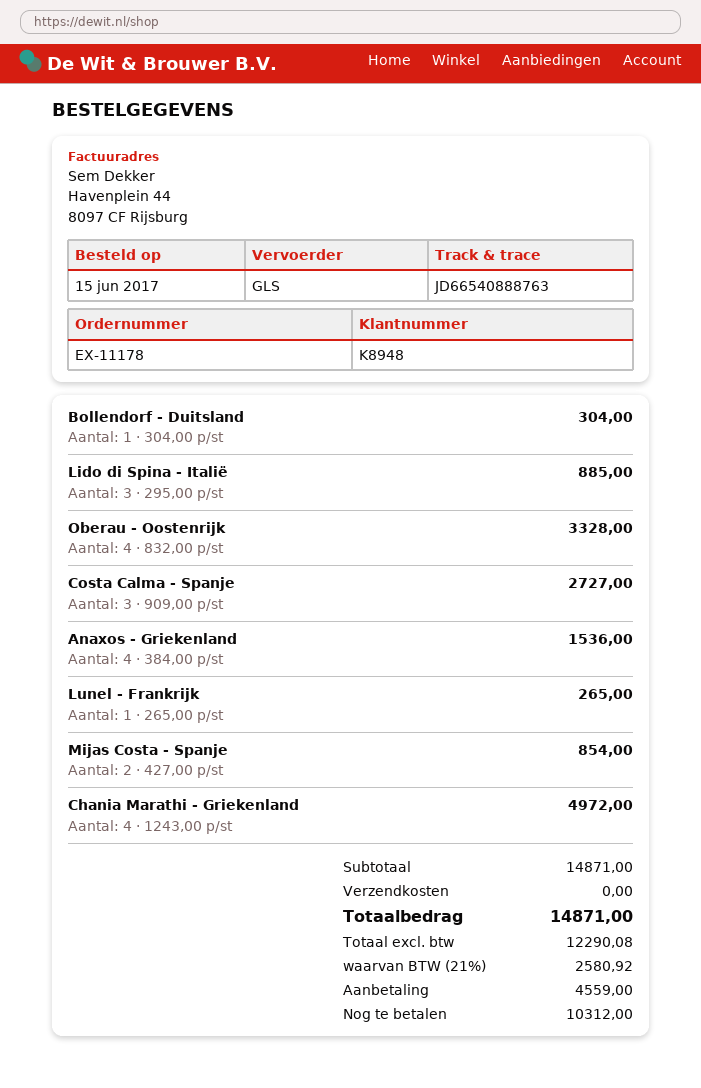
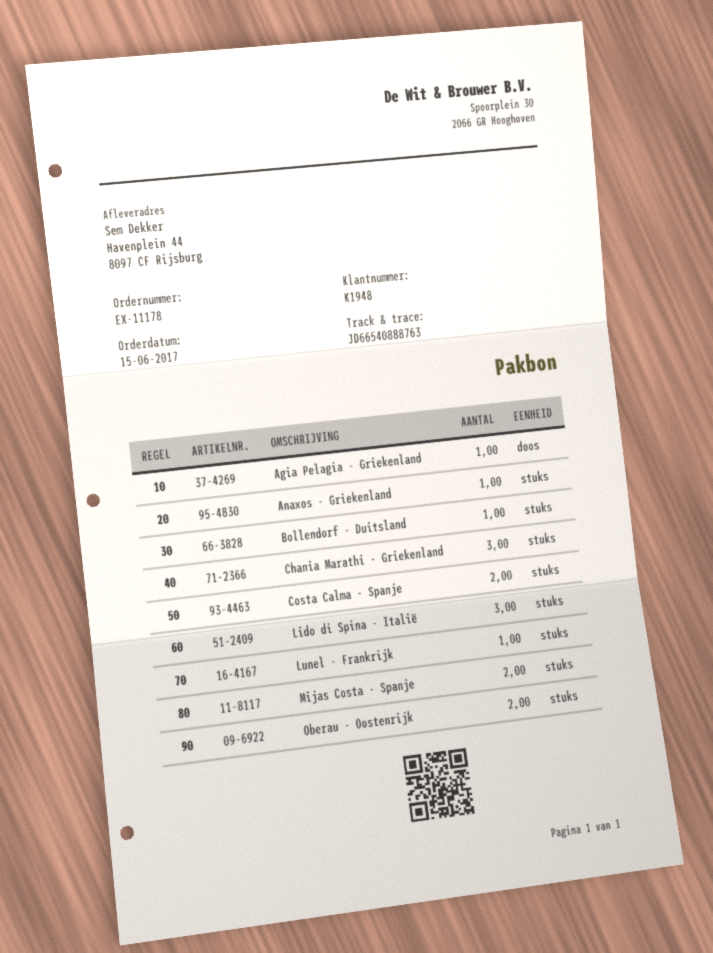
customer number: K8948 -> K1948
Oberau - Oostenrijk: 4 -> 2
Costa Calma - Spanje: 3 -> 2
Anaxos - Griekenland: 4 -> 1
Chania Marathi - Griekenland: 4 -> 3
Agia Pelagia - Griekenland: none -> 1

